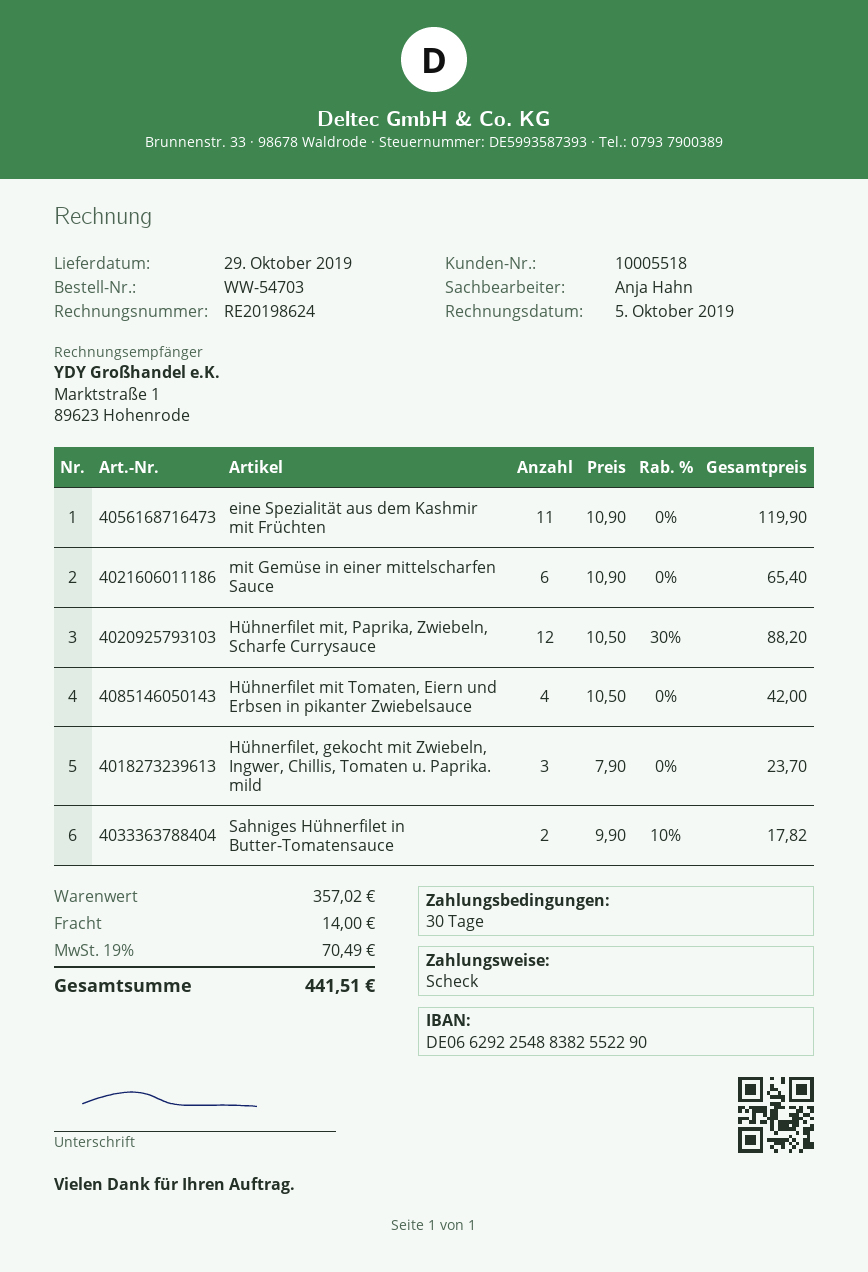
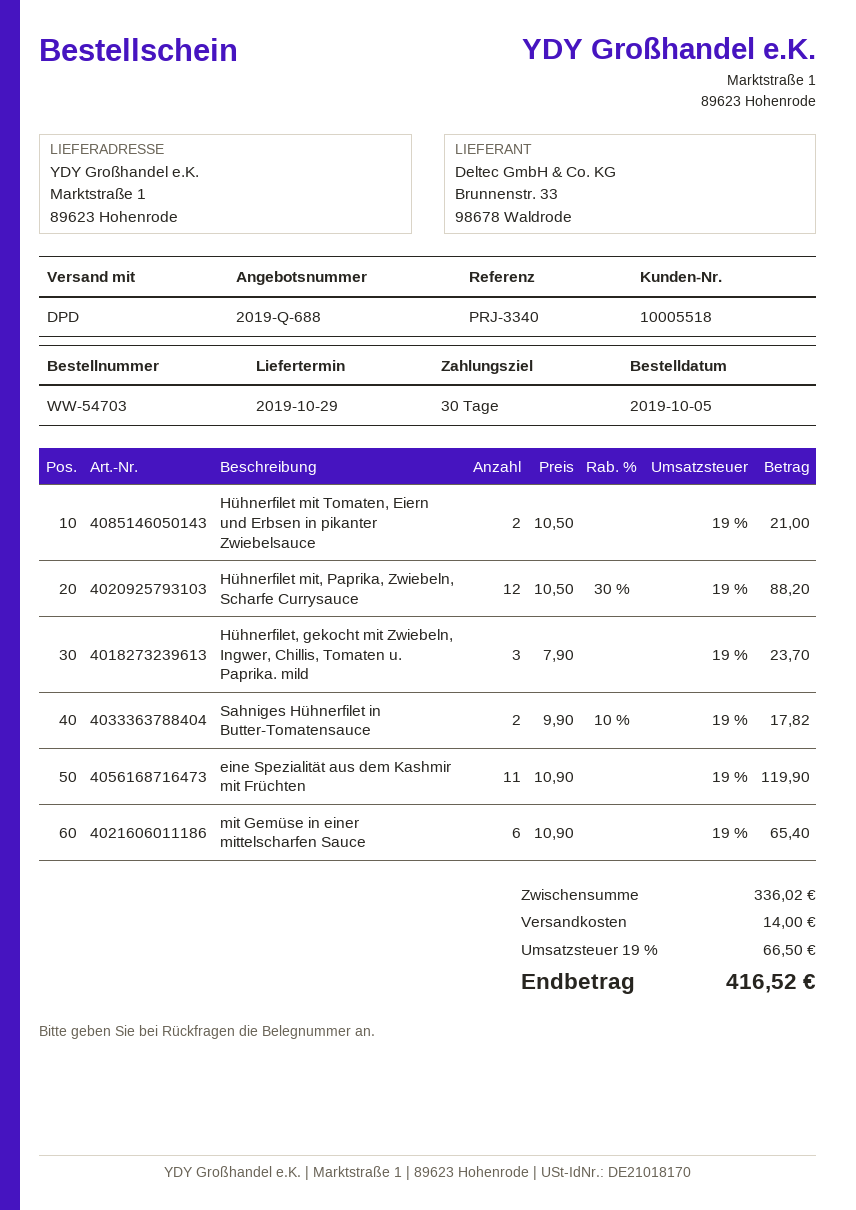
Hühnerfilet mit Tomaten, Eiern und Erbsen in pikanter Zwiebelsauce: 4 x 10.50 = 42.00 -> 2 x 10.50 = 21.00
subtotal: 357.02 -> 336.02
tax: 19% = 70.49 -> 19% = 66.50
total: 441.51 -> 416.52

